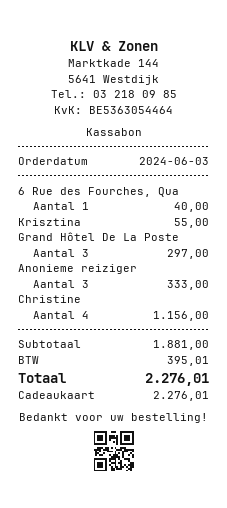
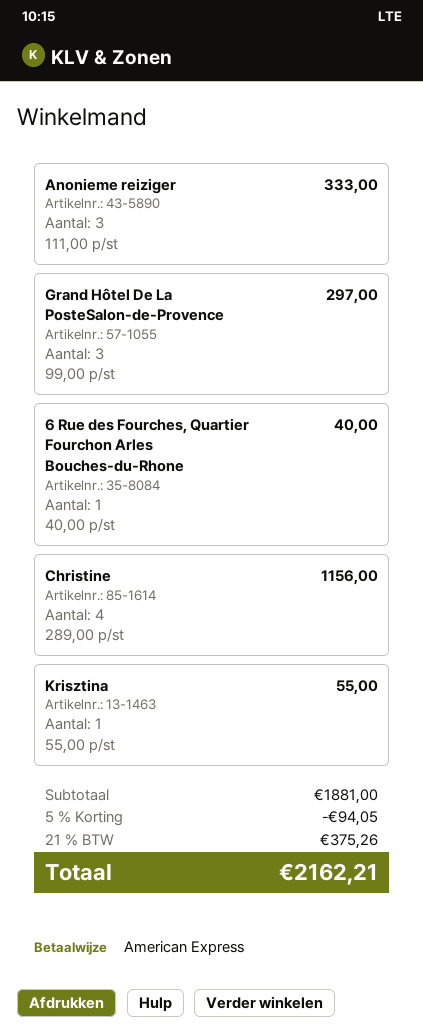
payment method: gift card -> American Express
discount: none -> 5% = 94.05
tax: 395.01 -> 375.26
total: 2276.01 -> 2162.21

